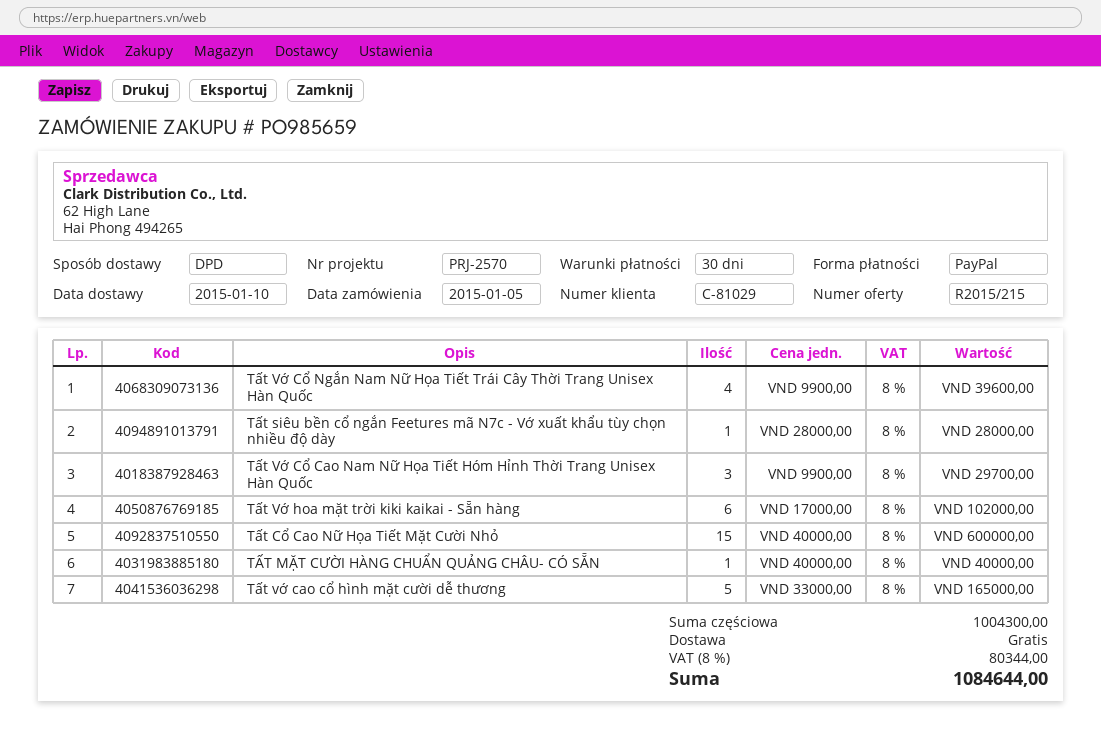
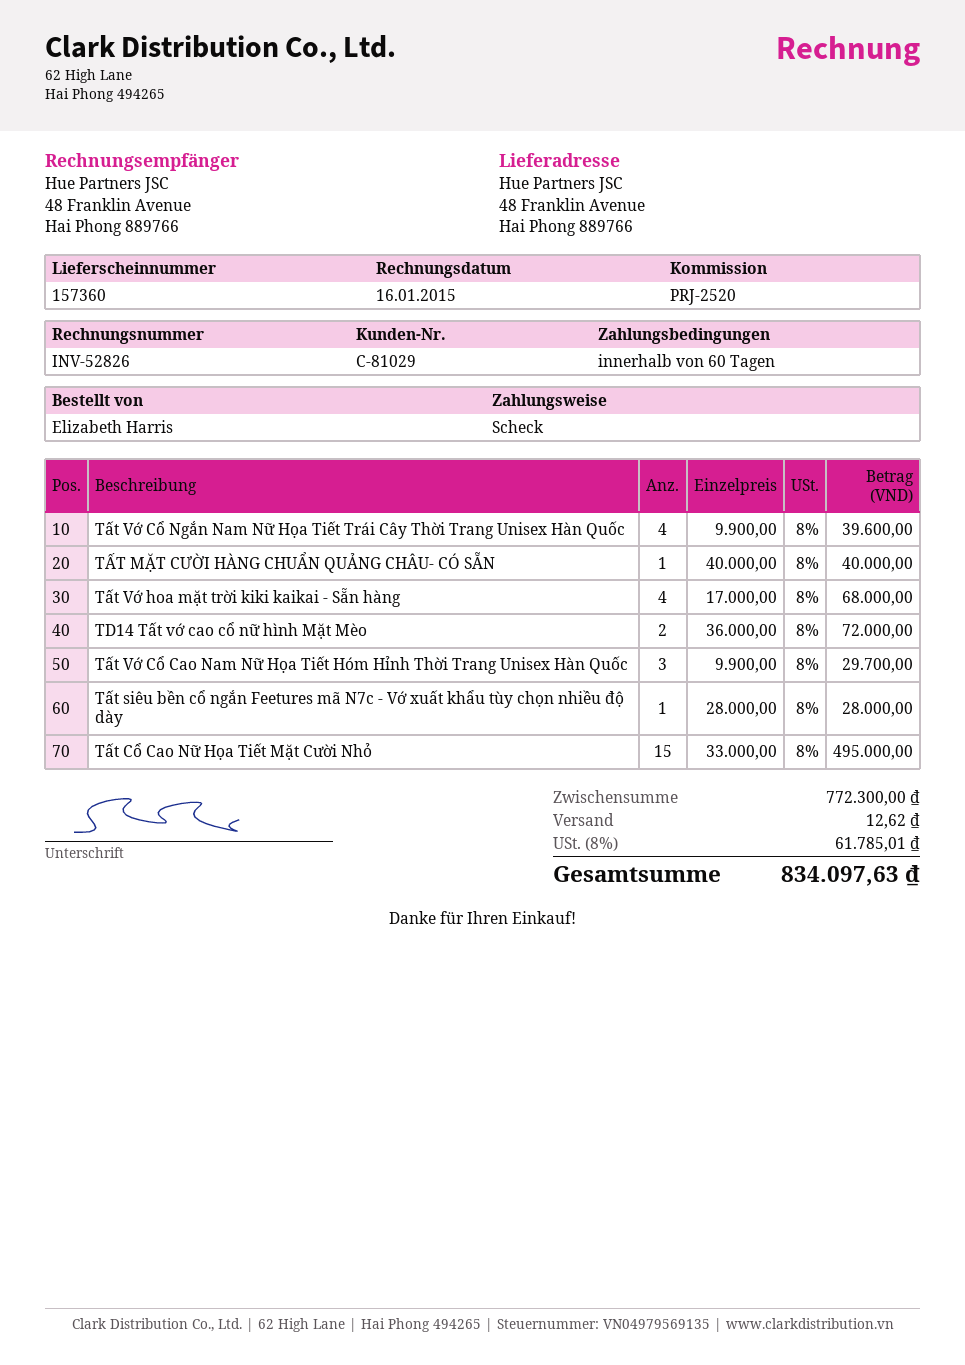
payment terms: 30 days -> 60 days
reference: PRJ-2570 -> PRJ-2520
payment method: PayPal -> cheque
Tất Vớ hoa mặt trời kiki kaikai - Sẵn hàng: 6 x 17000.00 = 102000.00 -> 4 x 17000.00 = 68000.00
Tất Cổ Cao Nữ Họa Tiết Mặt Cười Nhỏ: 15 x 40000.00 = 600000.00 -> 15 x 33000.00 = 495000.00
Tất vớ cao cổ hình mặt cười dễ thương: 5 x 33000.00 = 165000.00 -> none
TD14 Tất vớ cao cổ nữ hình Mặt Mèo: none -> 2 x 36000.00 = 72000.00
subtotal: 1004300.00 -> 772300.00
shipping: 0.00 -> 12.62
tax: 8% = 80344.00 -> 8% = 61785.01
total: 1084644.00 -> 834097.63

